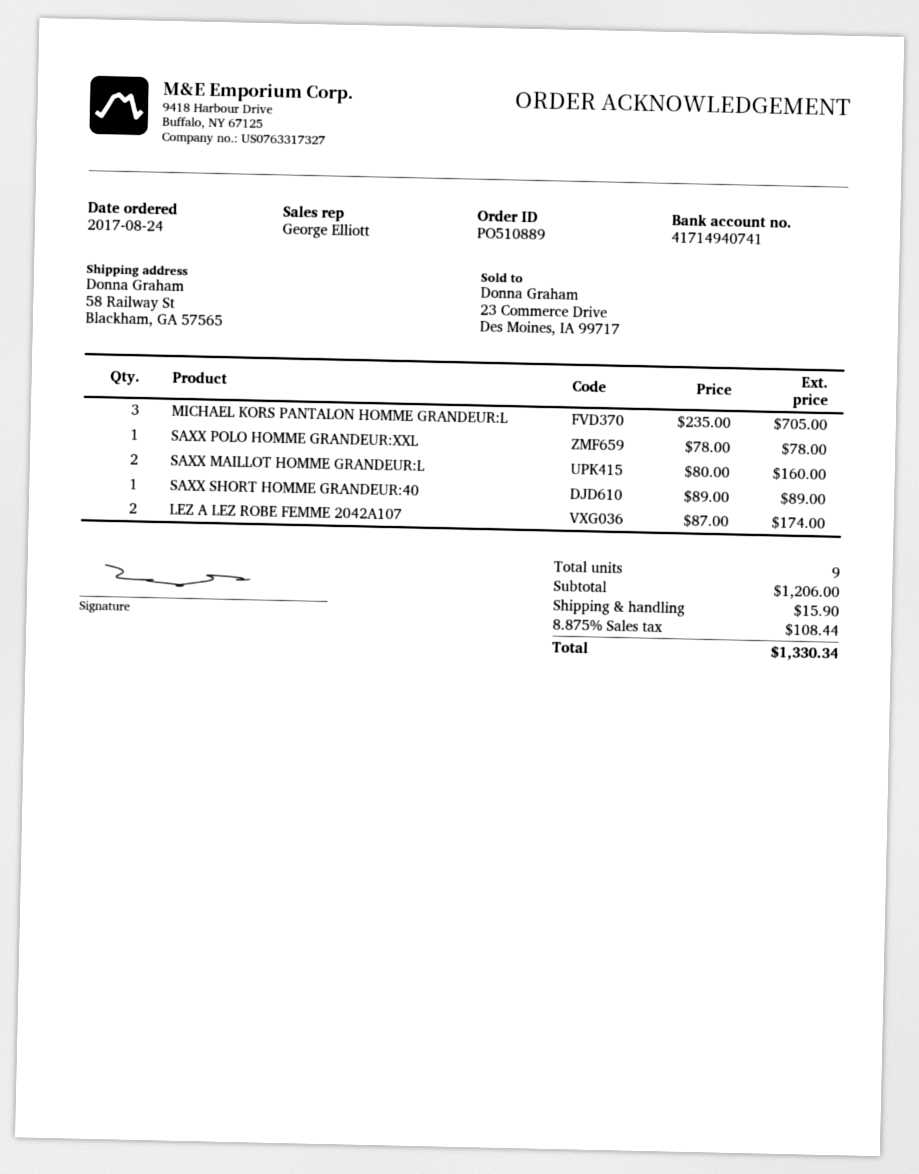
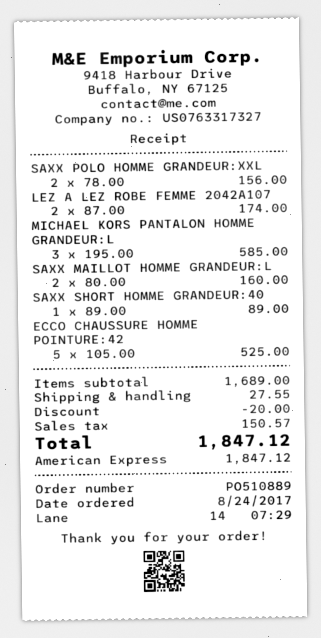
MICHAEL KORS PANTALON HOMME GRANDEUR:L: 3 x 235.00 = 705.00 -> 3 x 195.00 = 585.00
SAXX POLO HOMME GRANDEUR:XXL: 1 x 78.00 = 78.00 -> 2 x 78.00 = 156.00
ECCO CHAUSSURE HOMME POINTURE:42: none -> 5 x 105.00 = 525.00
subtotal: 1206.00 -> 1689.00
discount: none -> 20.00
shipping: 15.90 -> 27.55
tax: 108.44 -> 150.57
total: 1330.34 -> 1847.12

